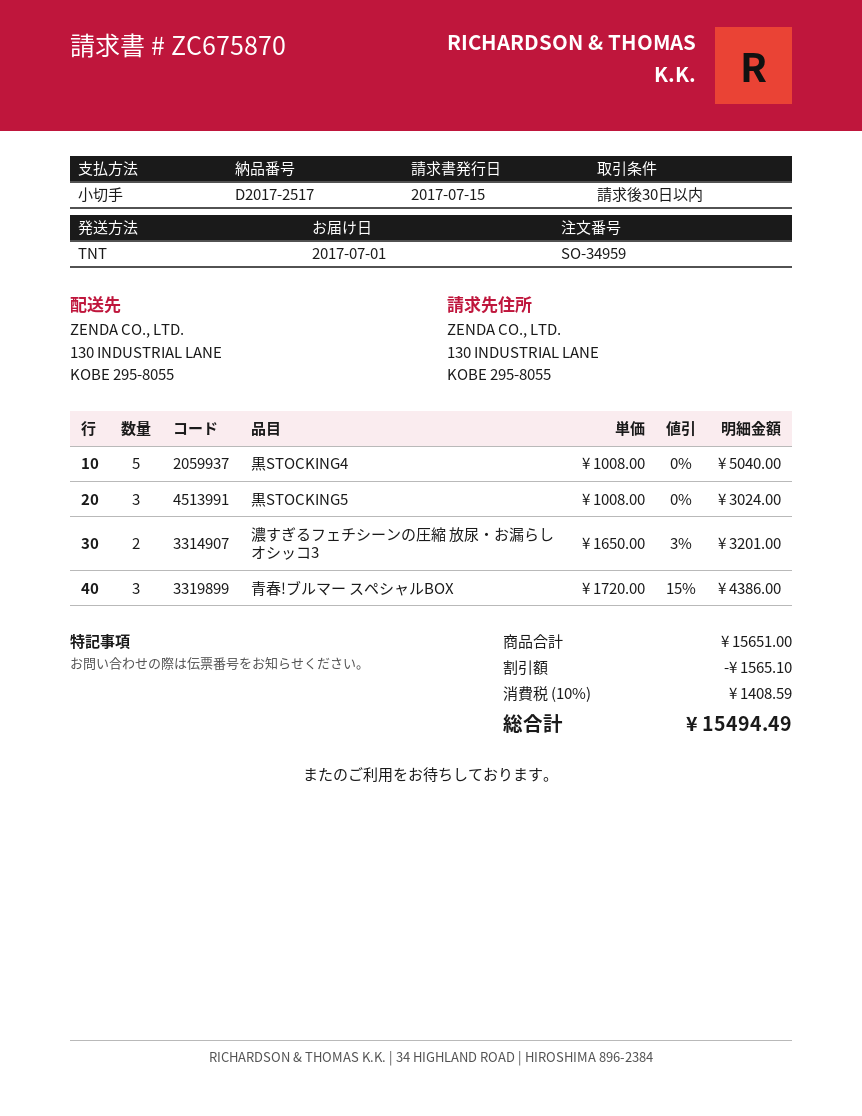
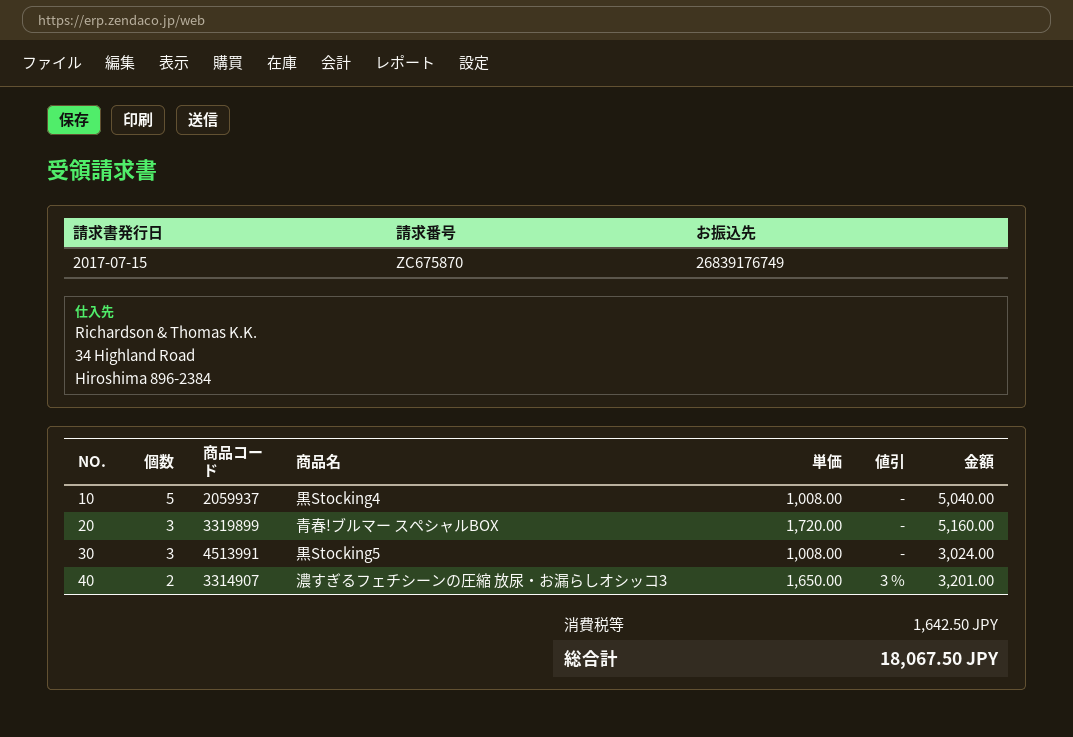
青春!ブルマー スペシャルBOX: 3 x 1720.00 - 15% = 4386.00 -> 3 x 1720.00 = 5160.00
discount: 1565.10 -> none
tax: 1408.59 -> 1642.50
total: 15494.49 -> 18067.50

